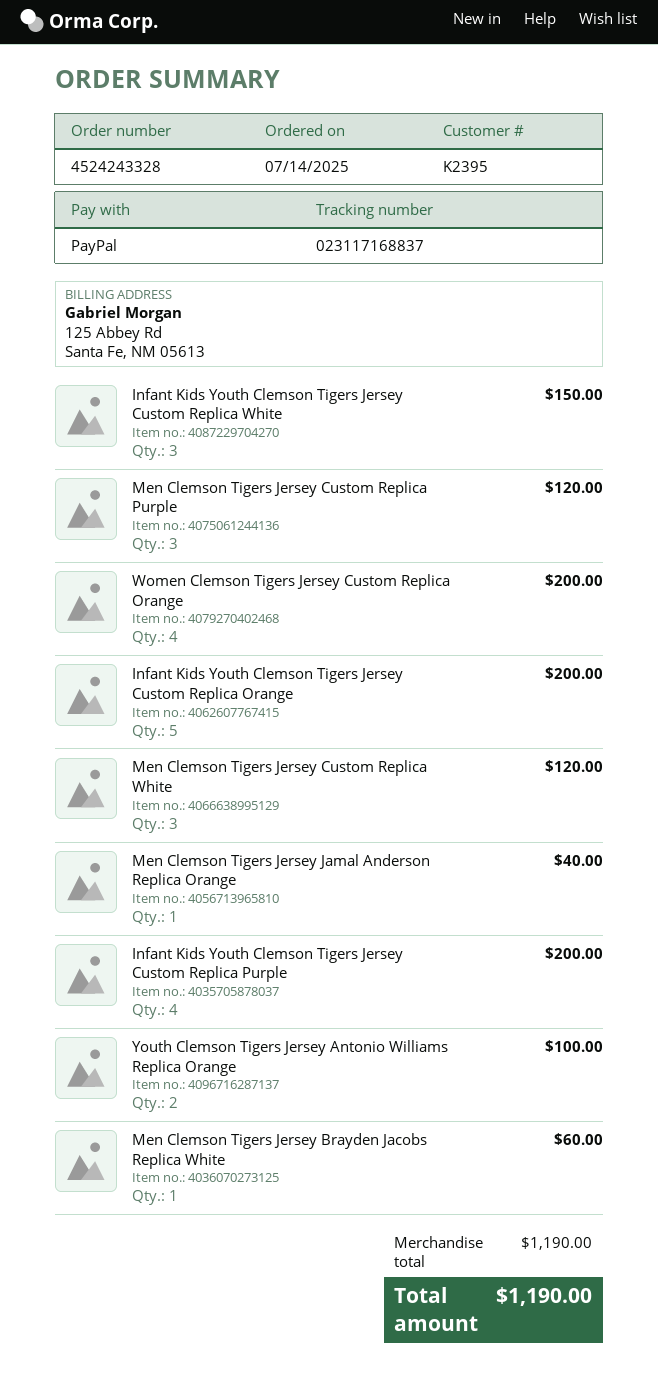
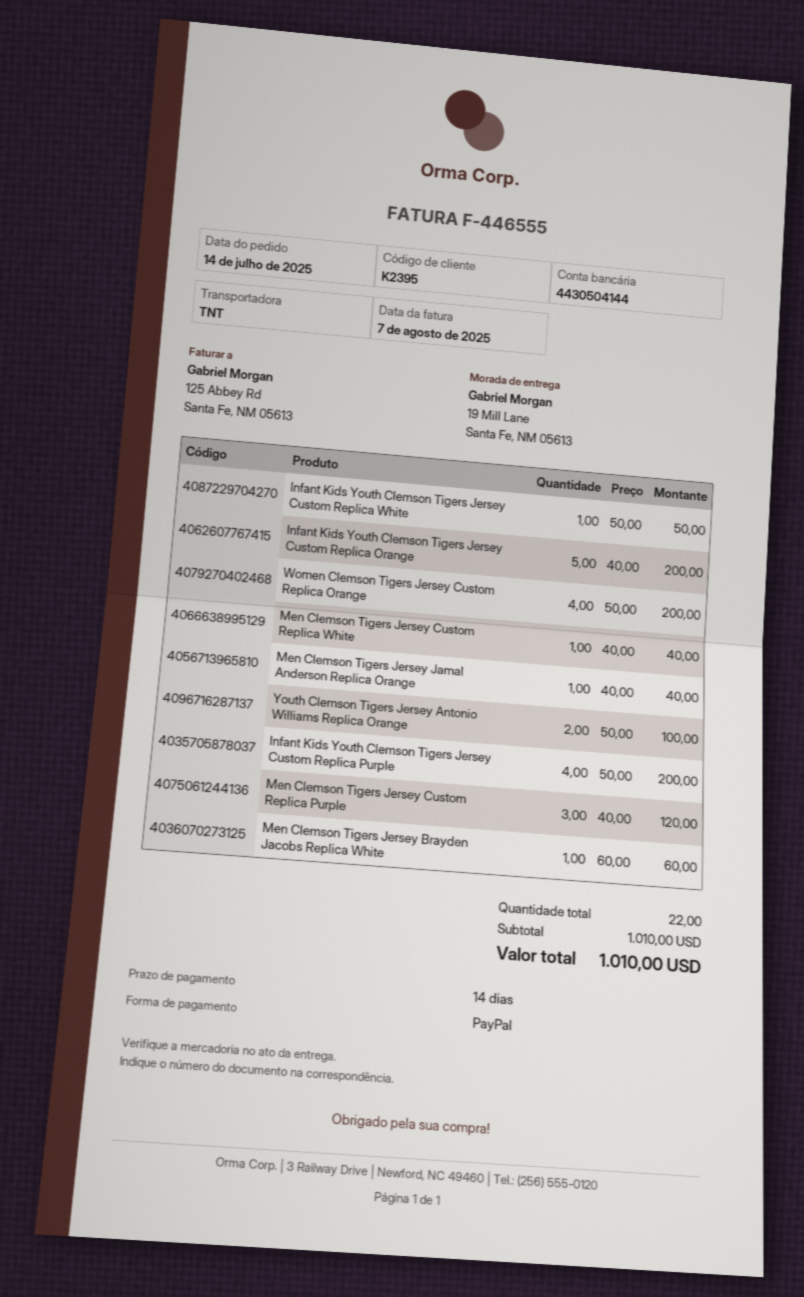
Infant Kids Youth Clemson Tigers Jersey Custom Replica White: 3 for 150.00 -> 1 for 50.00
Men Clemson Tigers Jersey Custom Replica White: 3 for 120.00 -> 1 for 40.00
subtotal: 1190.00 -> 1010.00
total: 1190.00 -> 1010.00

